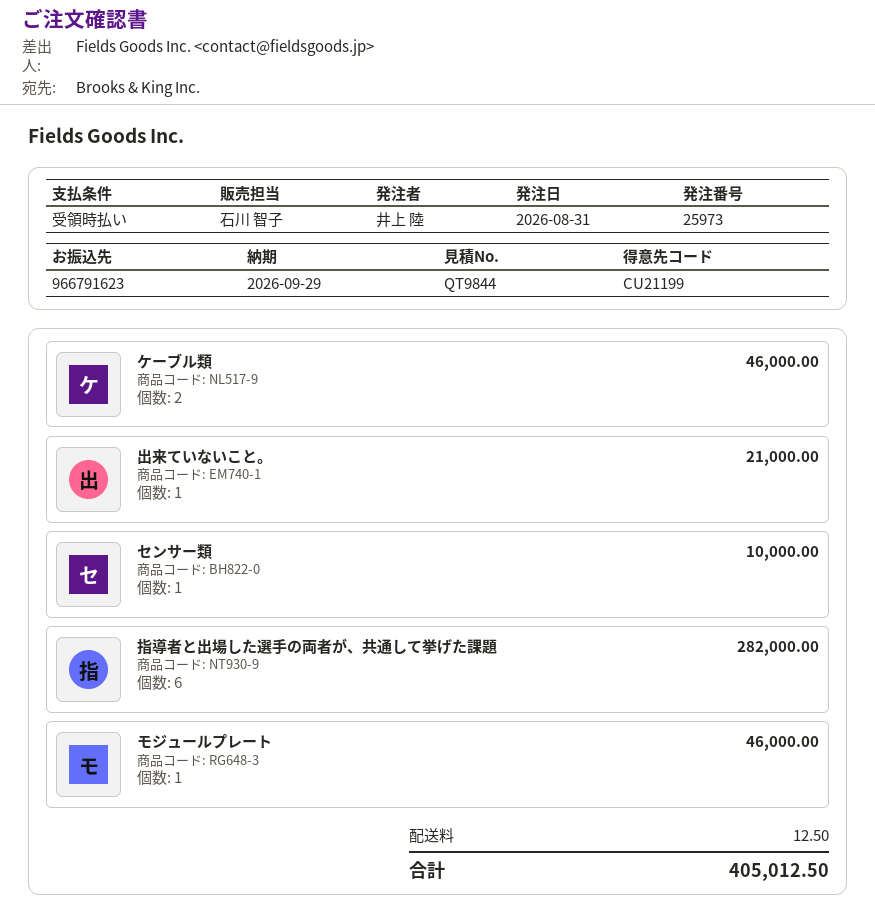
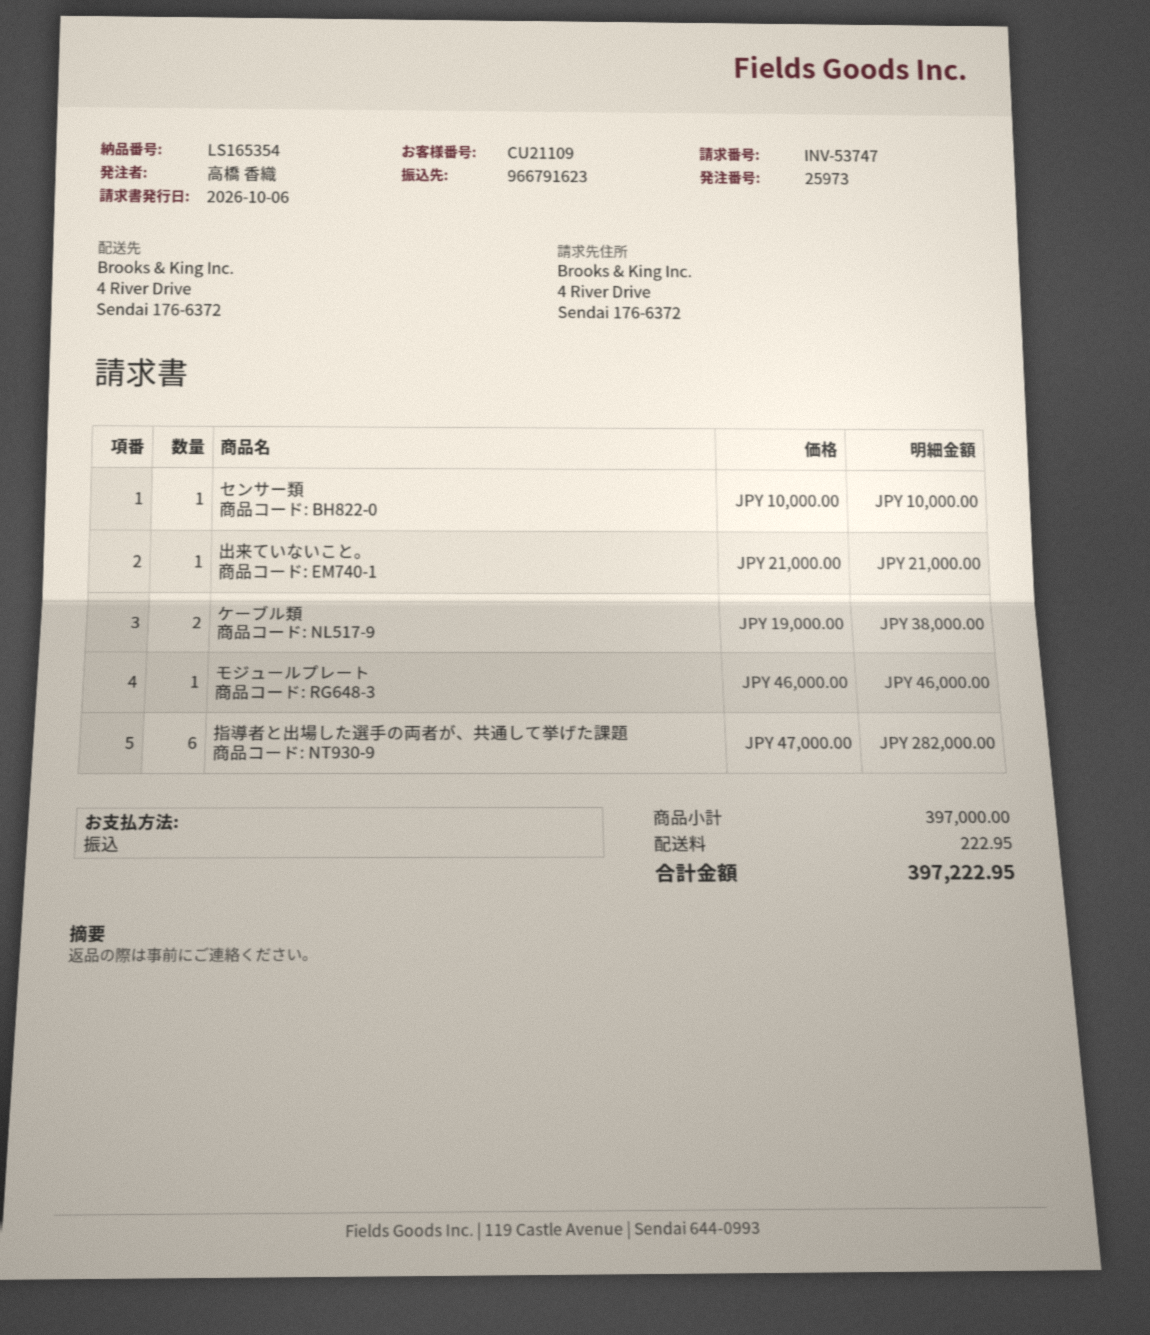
customer number: CU21199 -> CU21109
ordered by: 井上 陸 -> 高橋 香織
ケーブル類: 2 for 46000.00 -> 2 for 38000.00
shipping: 12.50 -> 222.95
total: 405012.50 -> 397222.95

